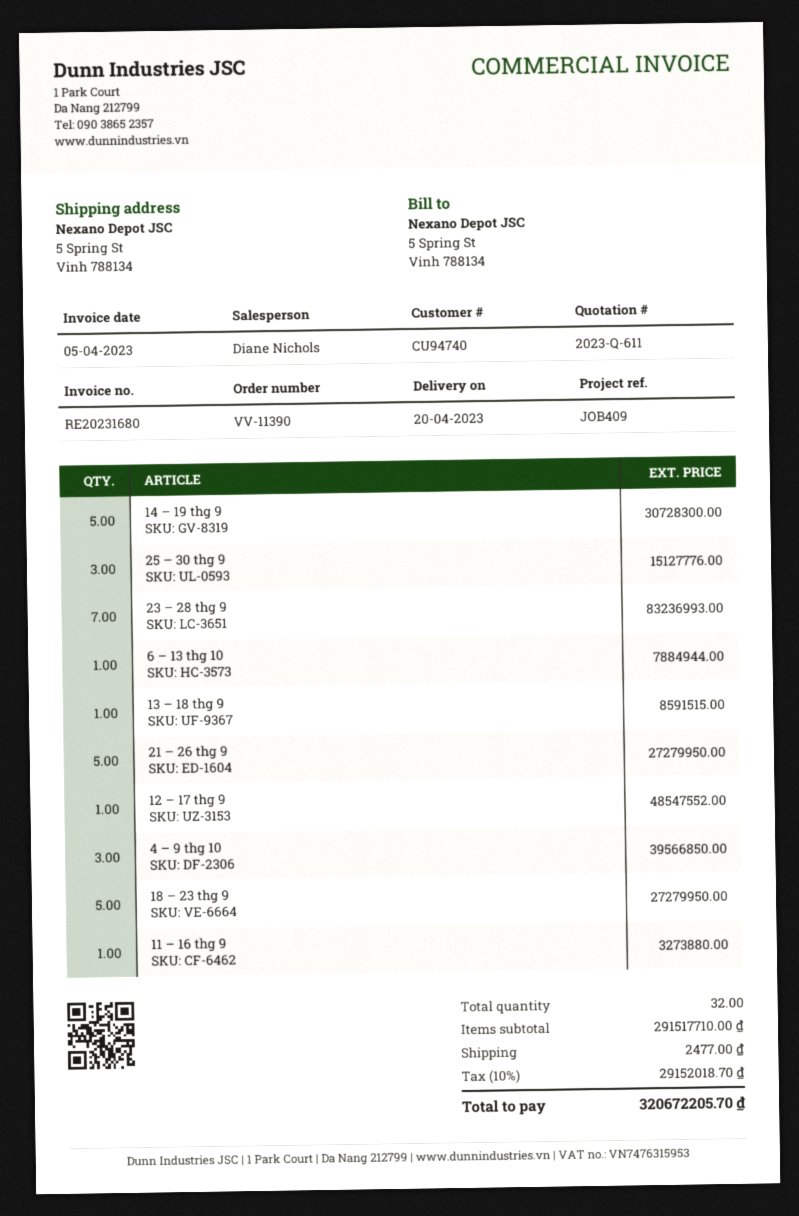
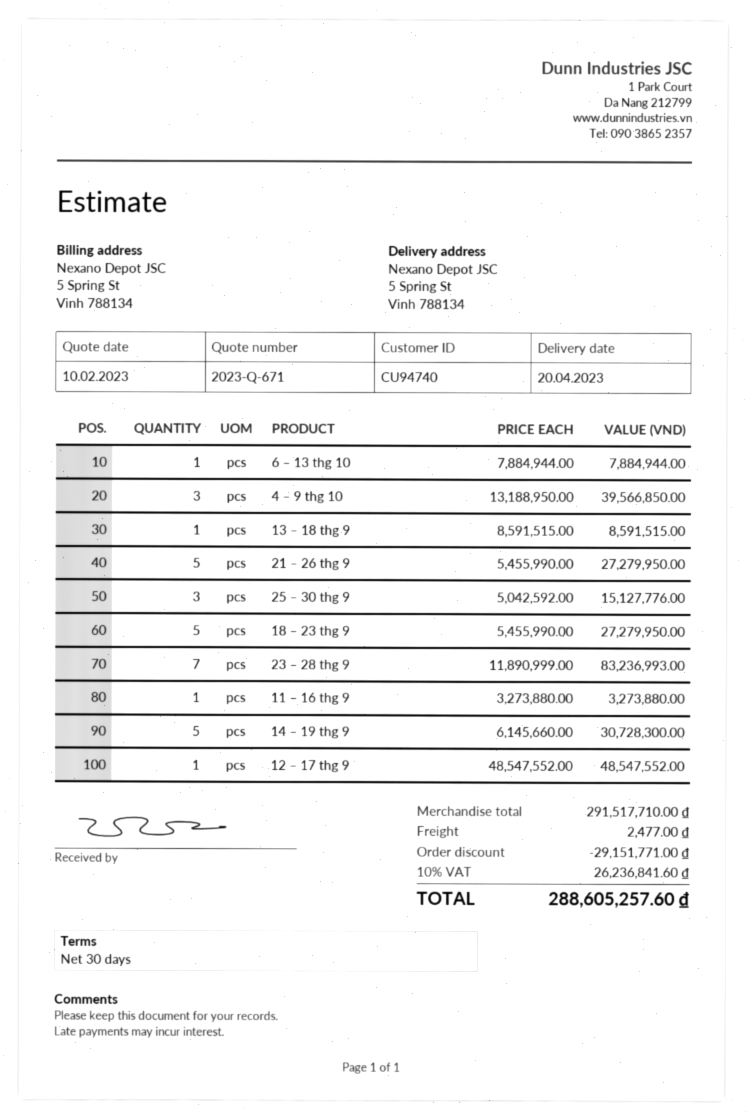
quote number: 2023-Q-611 -> 2023-Q-671
discount: none -> 29151771.00
tax: 10% = 29152018.70 -> 10% = 26236841.60
total: 320672205.70 -> 288605257.60

